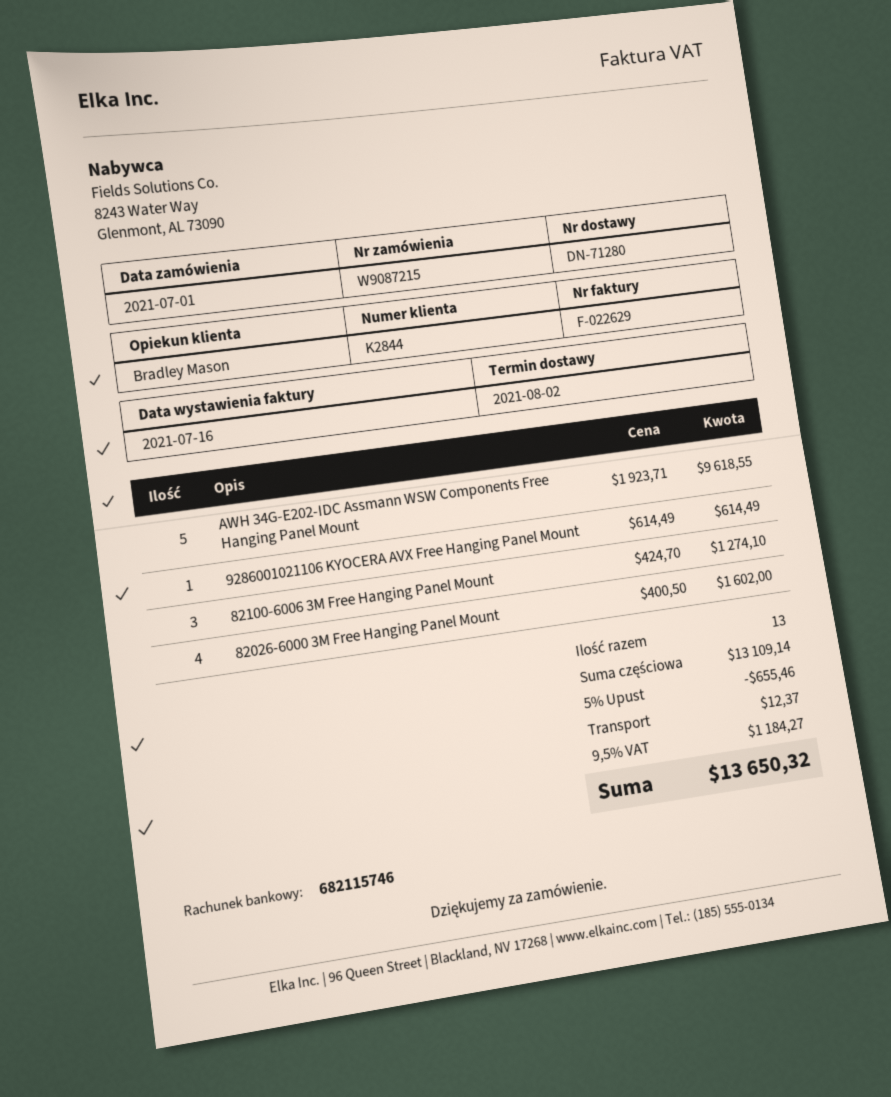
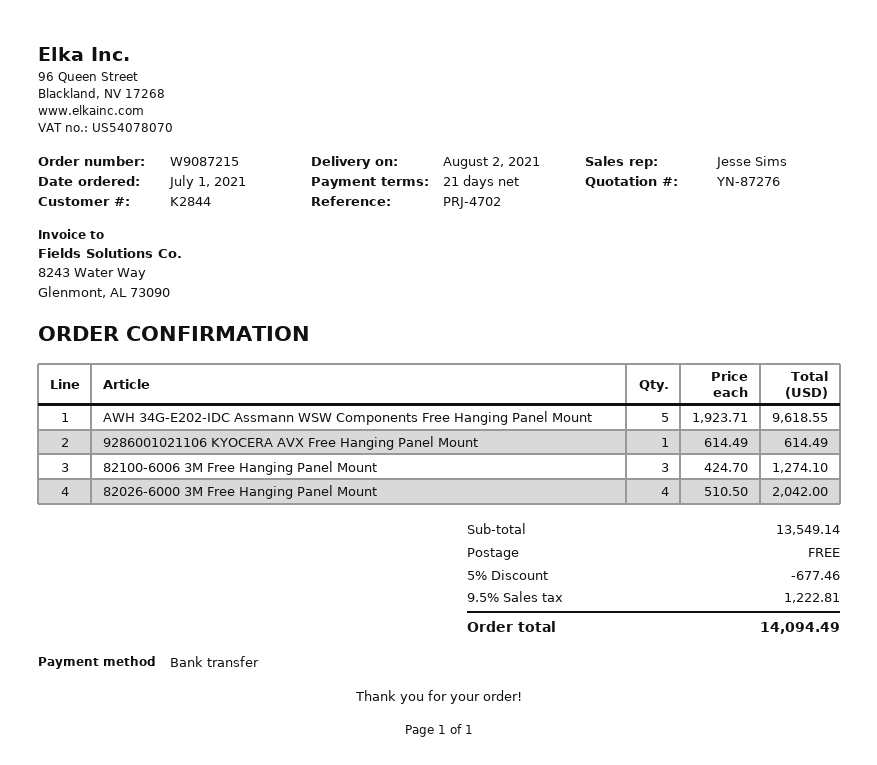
sales rep: Bradley Mason -> Jesse Sims
82026-6000 3M Free Hanging Panel Mount: 4 x 400.50 = 1602.00 -> 4 x 510.50 = 2042.00
subtotal: 13109.14 -> 13549.14
discount: 5% = 655.46 -> 5% = 677.46
shipping: 12.37 -> 0.00
tax: 9.5% = 1184.27 -> 9.5% = 1222.81
total: 13650.32 -> 14094.49

